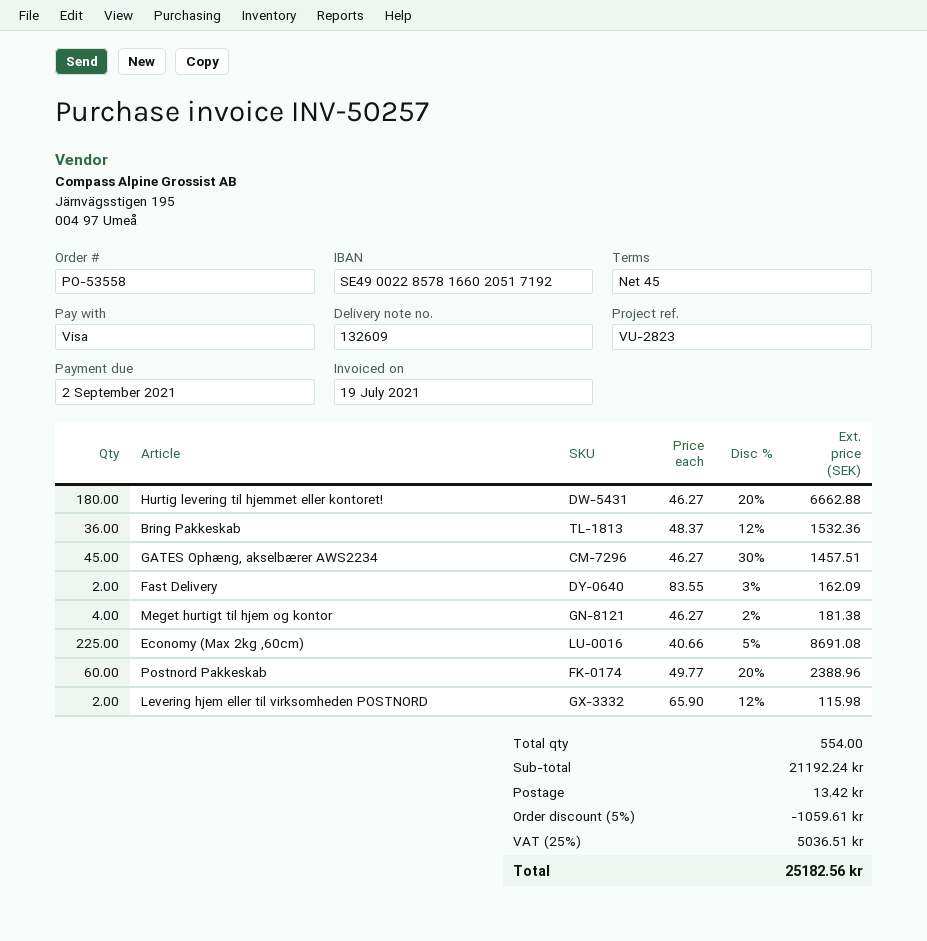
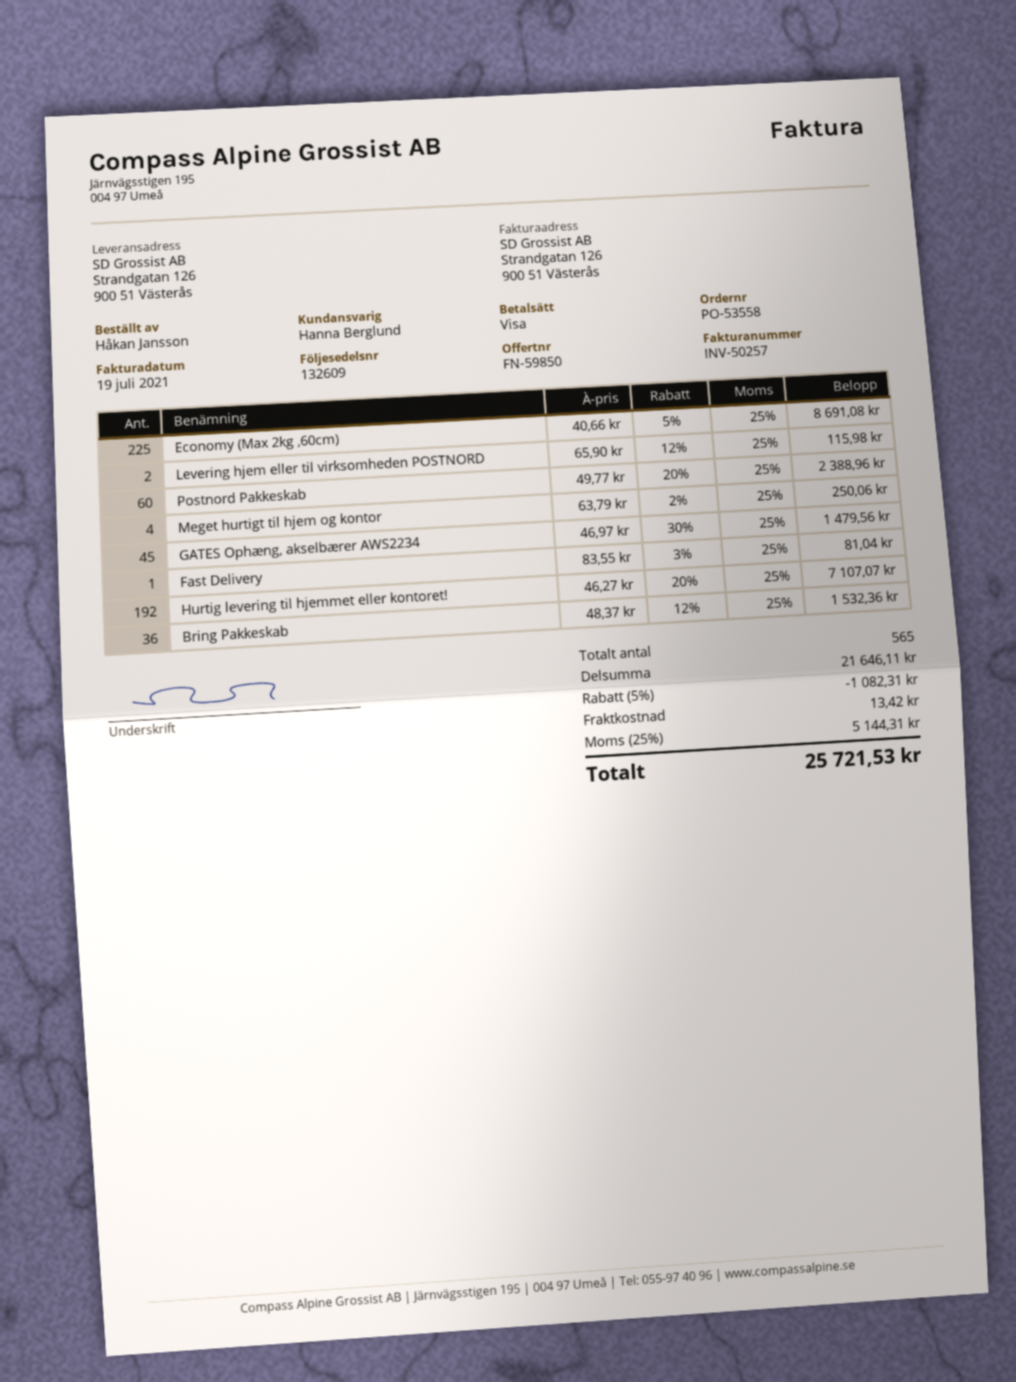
Hurtig levering til hjemmet eller kontoret!: 180 x 46.27 - 20% = 6662.88 -> 192 x 46.27 - 20% = 7107.07
GATES Ophæng, akselbærer AWS2234: 45 x 46.27 - 30% = 1457.51 -> 45 x 46.97 - 30% = 1479.56
Fast Delivery: 2 x 83.55 - 3% = 162.09 -> 1 x 83.55 - 3% = 81.04
Meget hurtigt til hjem og kontor: 4 x 46.27 - 2% = 181.38 -> 4 x 63.79 - 2% = 250.06
total quantity: 554 -> 565
subtotal: 21192.24 -> 21646.11
discount: 5% = 1059.61 -> 5% = 1082.31
tax: 25% = 5036.51 -> 25% = 5144.31
total: 25182.56 -> 25721.53

